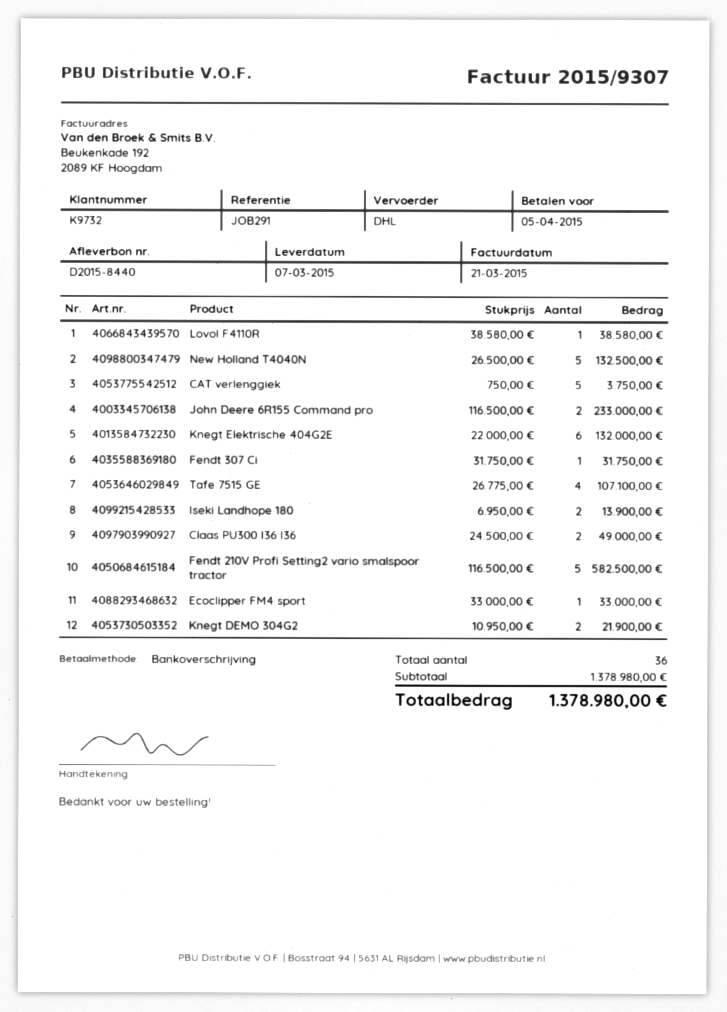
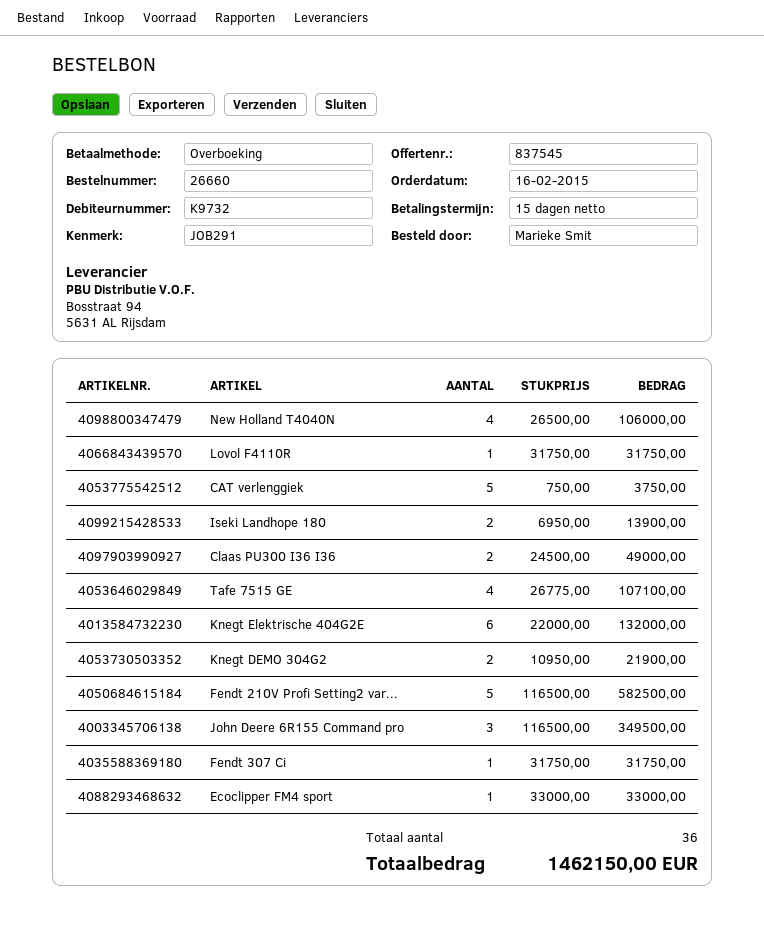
Lovol F4110R: 1 x 38580.00 = 38580.00 -> 1 x 31750.00 = 31750.00
New Holland T4040N: 5 x 26500.00 = 132500.00 -> 4 x 26500.00 = 106000.00
John Deere 6R155 Command pro: 2 x 116500.00 = 233000.00 -> 3 x 116500.00 = 349500.00
total: 1378980.00 -> 1462150.00

